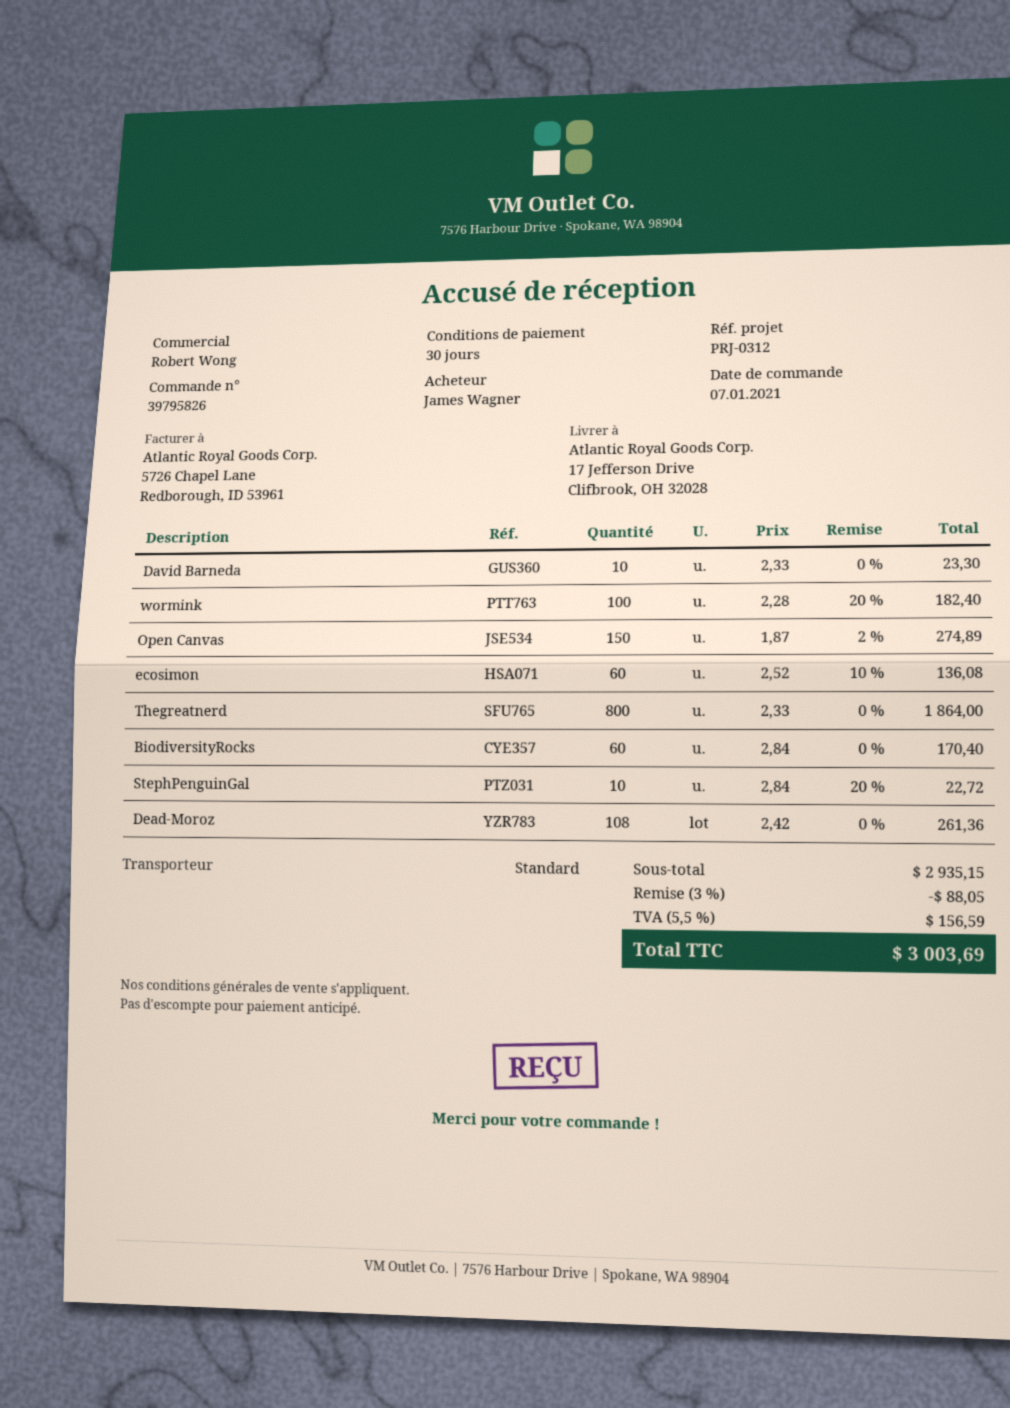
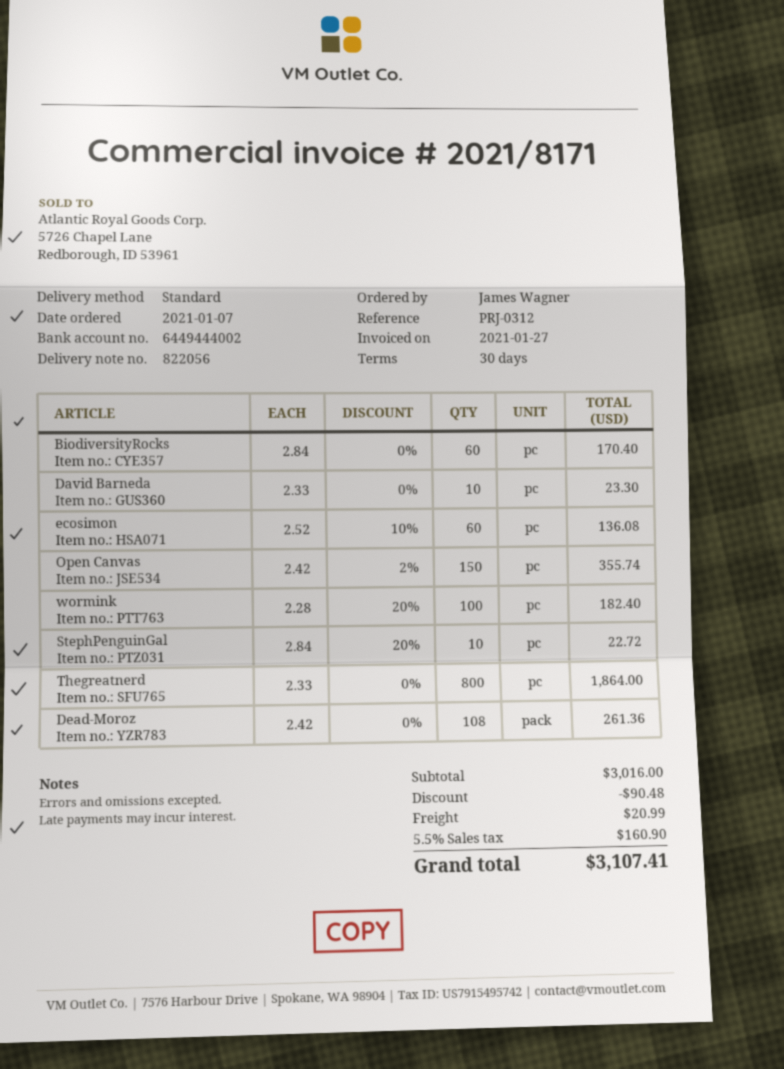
Open Canvas: 150 x 1.87 - 2% = 274.89 -> 150 x 2.42 - 2% = 355.74
subtotal: 2935.15 -> 3016.00
discount: 88.05 -> 90.48
shipping: none -> 20.99
tax: 5.5% = 156.59 -> 5.5% = 160.90
total: 3003.69 -> 3107.41

